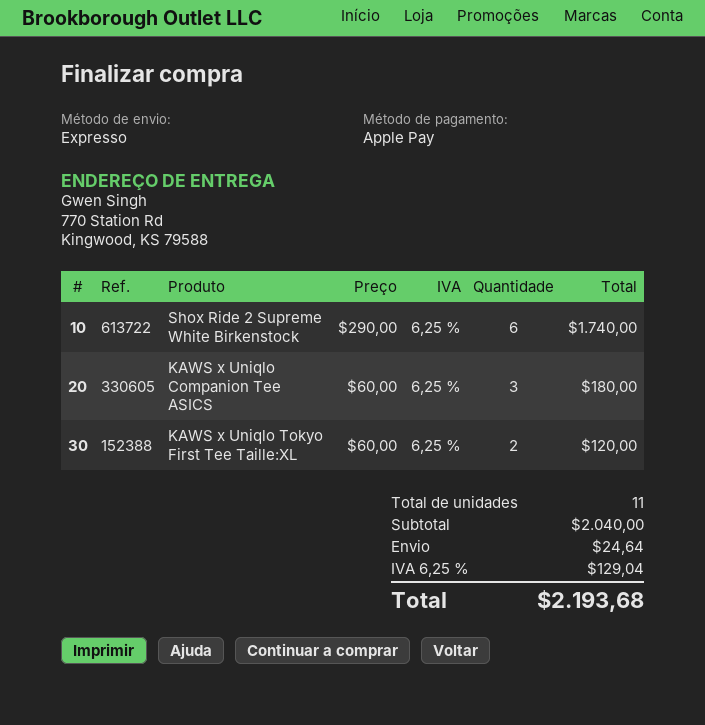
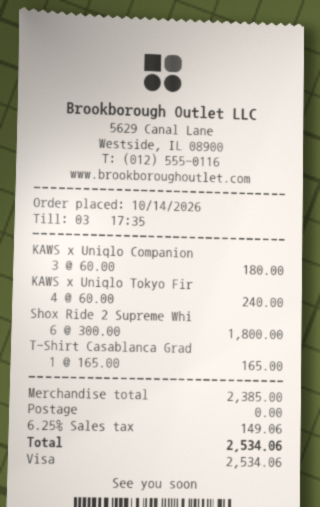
payment method: Apple Pay -> Visa
Shox Ride 2 Supreme White Birkenstock: 6 x 290.00 = 1740.00 -> 6 x 300.00 = 1800.00
KAWS x Uniqlo Tokyo First Tee Taille:XL: 2 x 60.00 = 120.00 -> 4 x 60.00 = 240.00
T-Shirt Casablanca Grad: none -> 1 x 165.00 = 165.00
subtotal: 2040.00 -> 2385.00
shipping: 24.64 -> 0.00
tax: 6.25% = 129.04 -> 6.25% = 149.06
total: 2193.68 -> 2534.06

